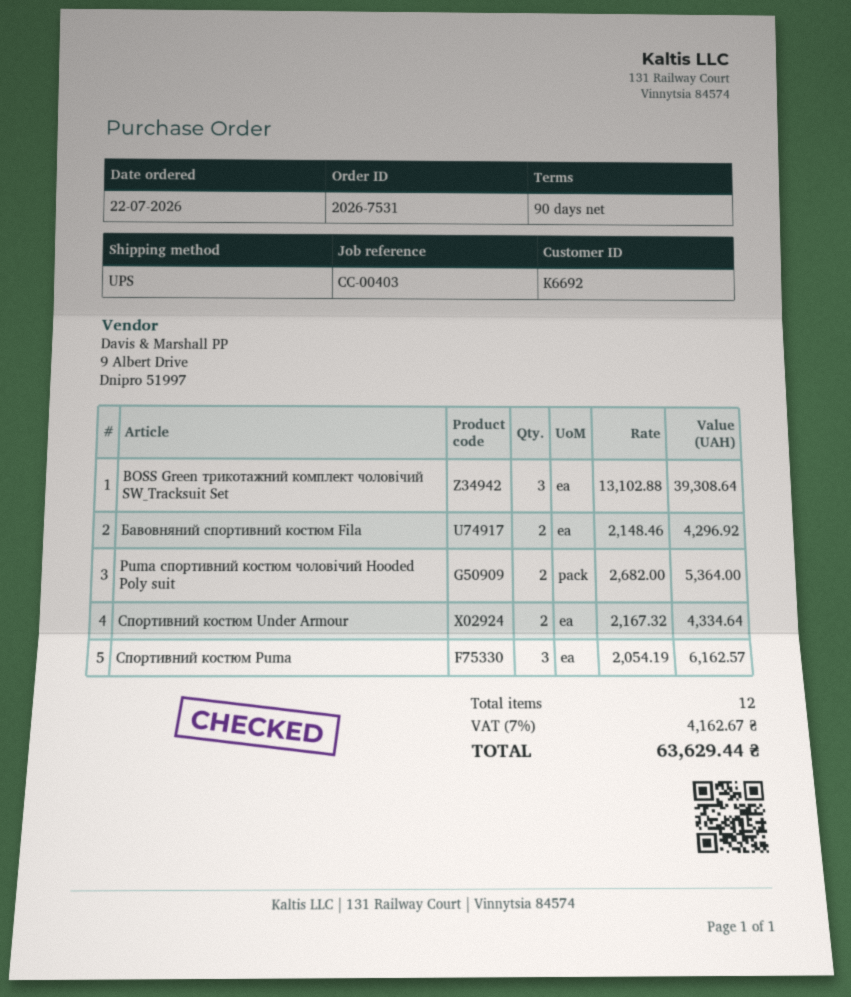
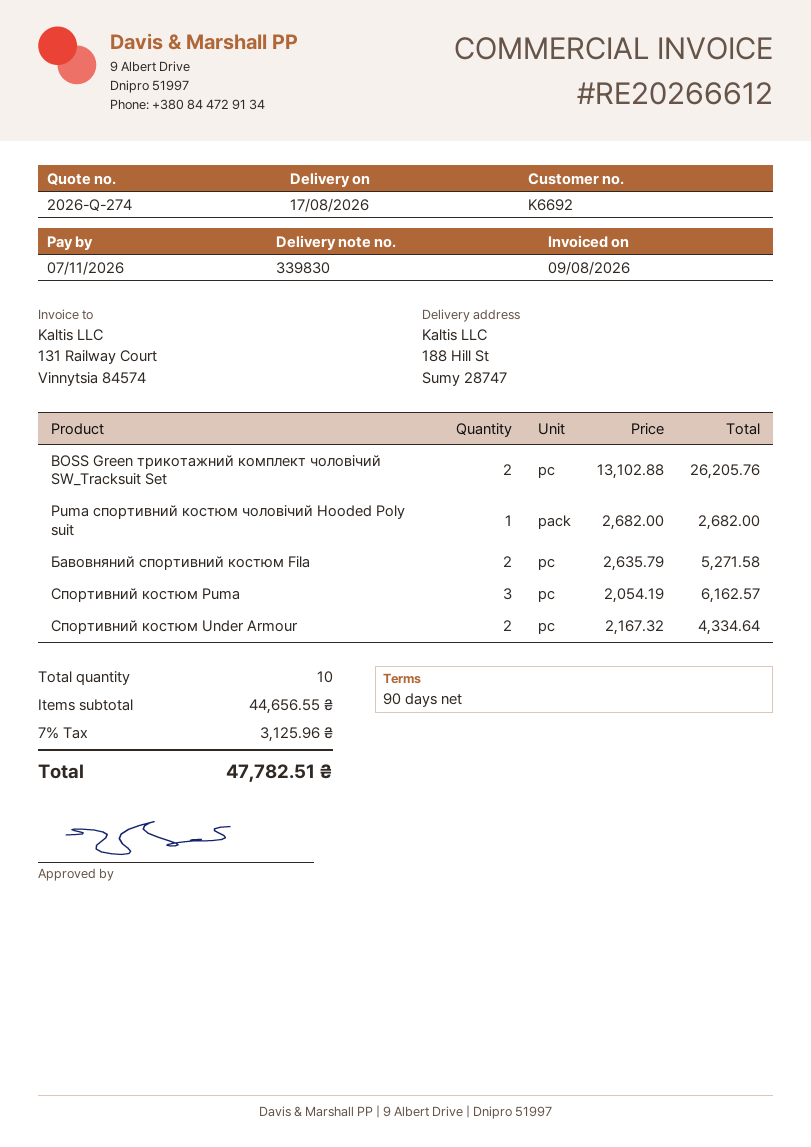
BOSS Green трикотажний комплект чоловічий SW_Tracksuit Set: 3 x 13102.88 = 39308.64 -> 2 x 13102.88 = 26205.76
Бавовняний спортивний костюм Fila: 2 x 2148.46 = 4296.92 -> 2 x 2635.79 = 5271.58
Puma спортивний костюм чоловічий Hooded Poly suit: 2 x 2682.00 = 5364.00 -> 1 x 2682.00 = 2682.00
total quantity: 12 -> 10
tax: 7% = 4162.67 -> 7% = 3125.96
total: 63629.44 -> 47782.51

